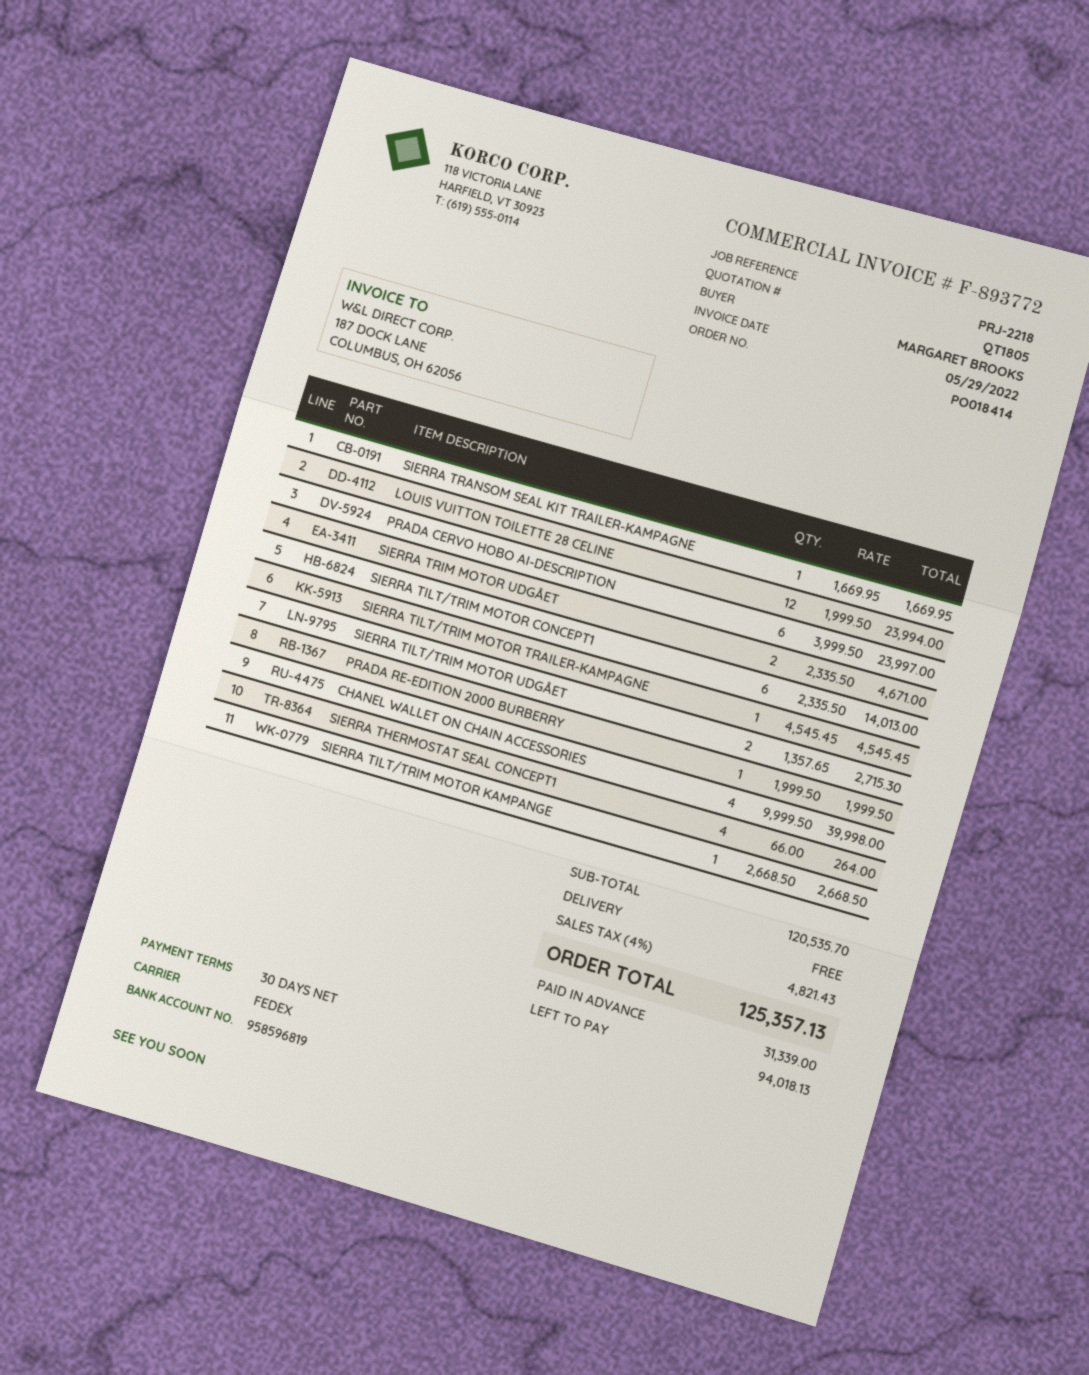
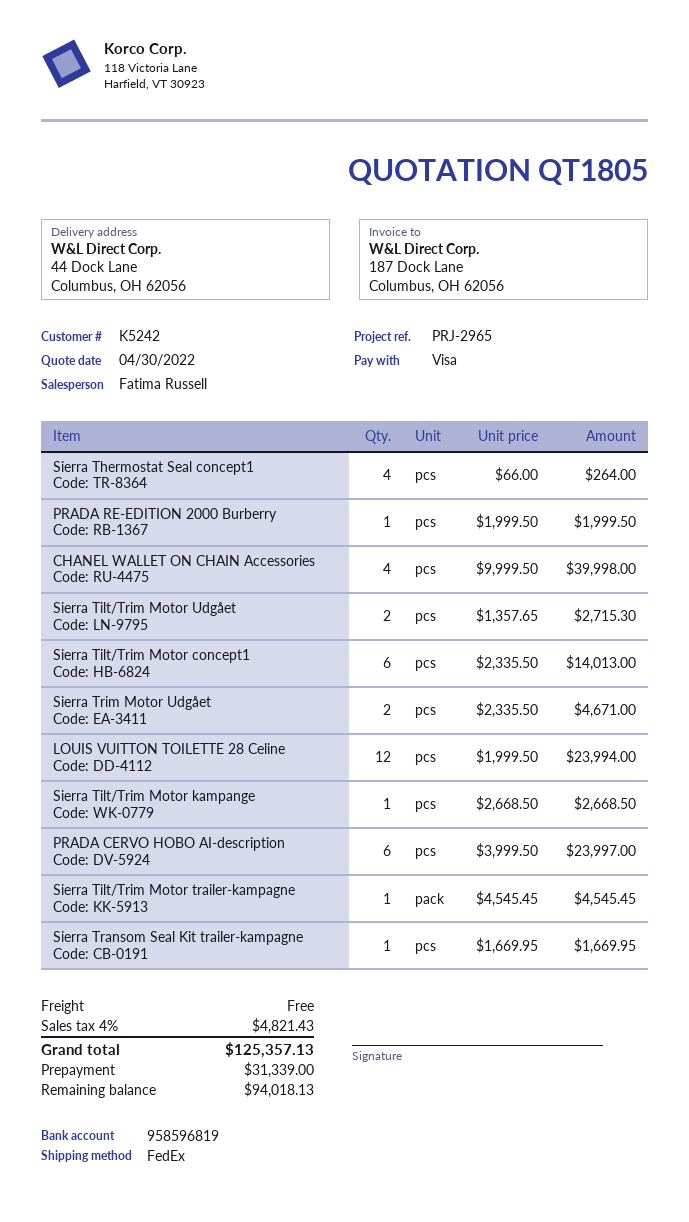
reference: PRJ-2218 -> PRJ-2965

